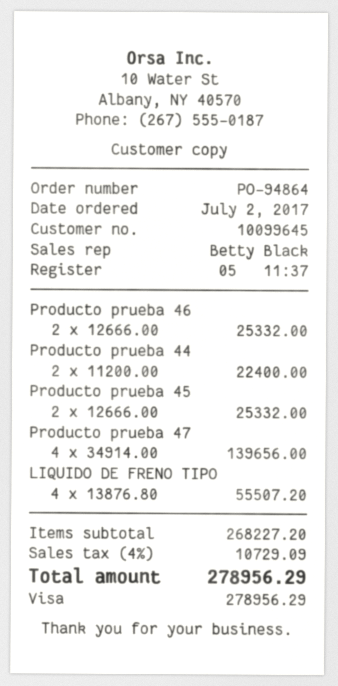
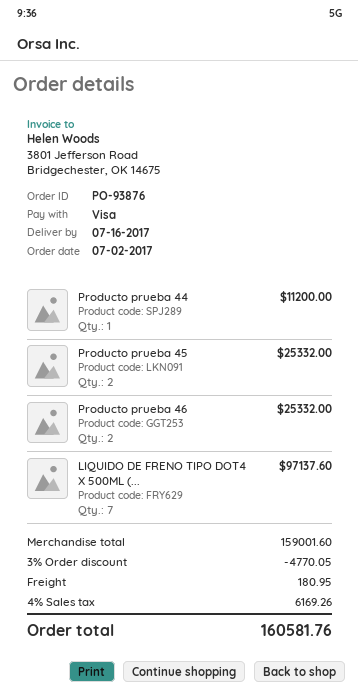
order number: PO-94864 -> PO-93876
Producto prueba 44: 2 for 22400.00 -> 1 for 11200.00
Producto prueba 47: 4 for 139656.00 -> none
LIQUIDO DE FRENO TIPO: 4 for 55507.20 -> 7 for 97137.60
subtotal: 268227.20 -> 159001.60
discount: none -> 3% = 4770.05
shipping: none -> 180.95
tax: 4% = 10729.09 -> 4% = 6169.26
total: 278956.29 -> 160581.76

